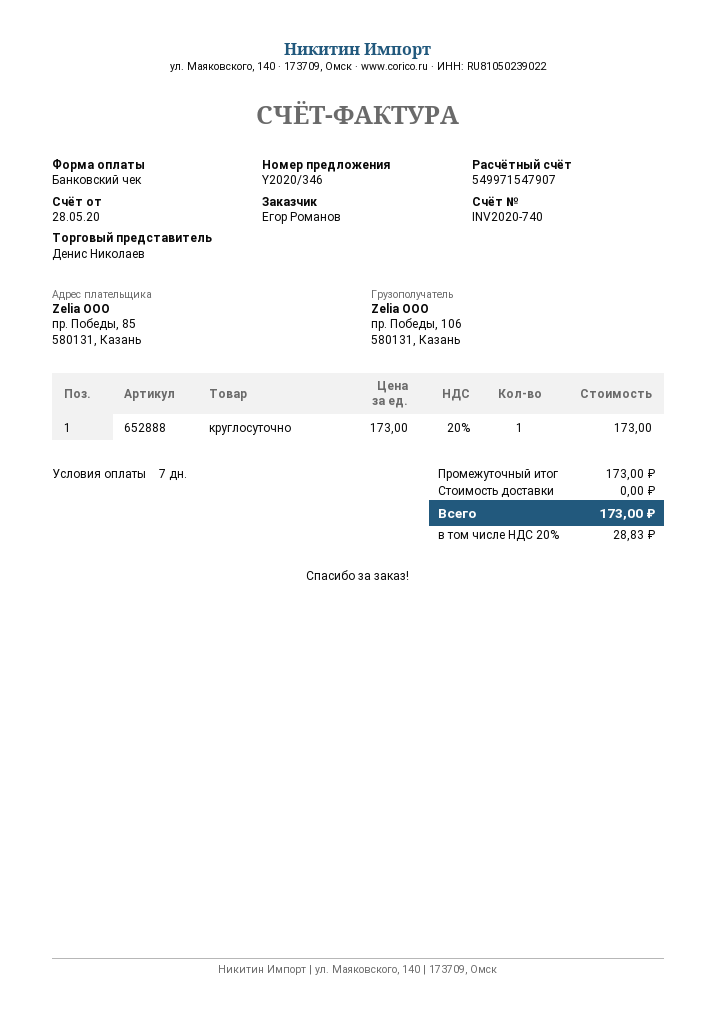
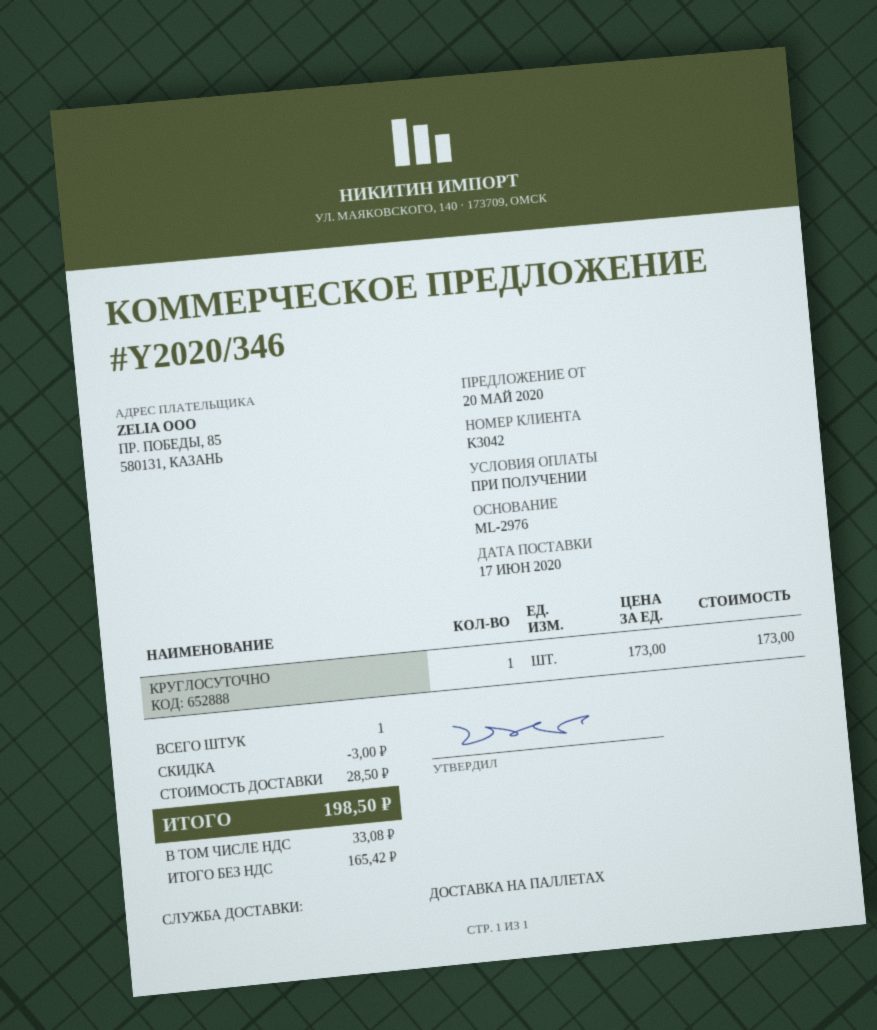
payment terms: 7 days -> on receipt
discount: none -> 3.00
shipping: 0.00 -> 28.50
tax: 28.83 -> 33.08
total: 173.00 -> 198.50

